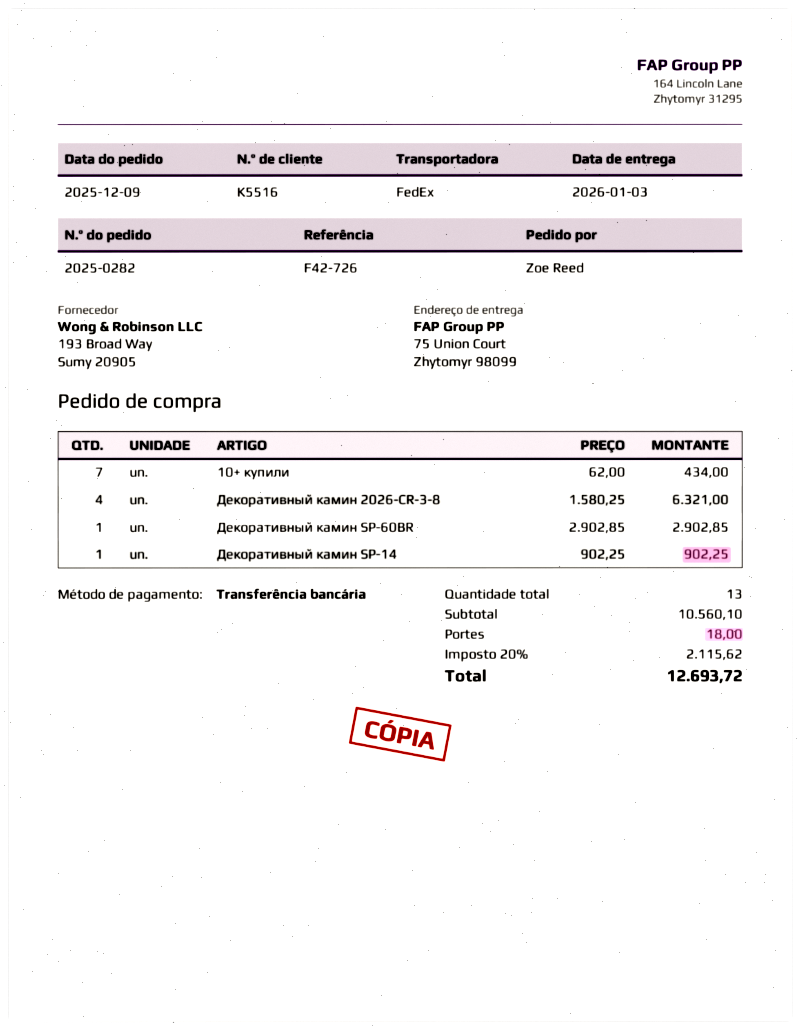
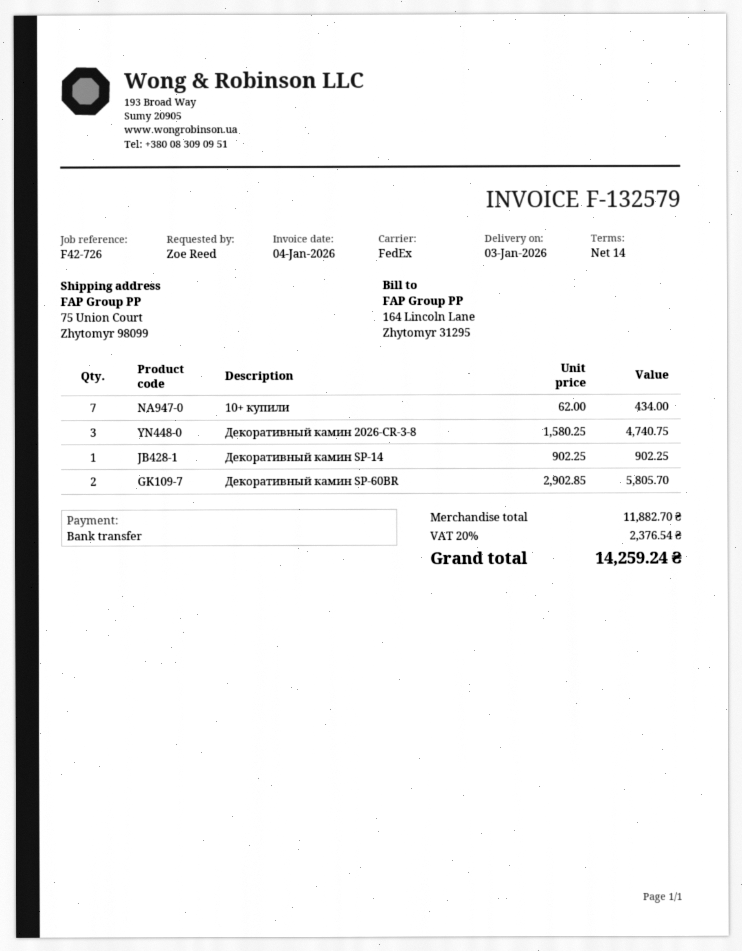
Декоративный камин 2026-CR-3-8: 4 x 1580.25 = 6321.00 -> 3 x 1580.25 = 4740.75
Декоративный камин SP-60BR: 1 x 2902.85 = 2902.85 -> 2 x 2902.85 = 5805.70
subtotal: 10560.10 -> 11882.70
shipping: 18.00 -> none
tax: 20% = 2115.62 -> 20% = 2376.54
total: 12693.72 -> 14259.24

